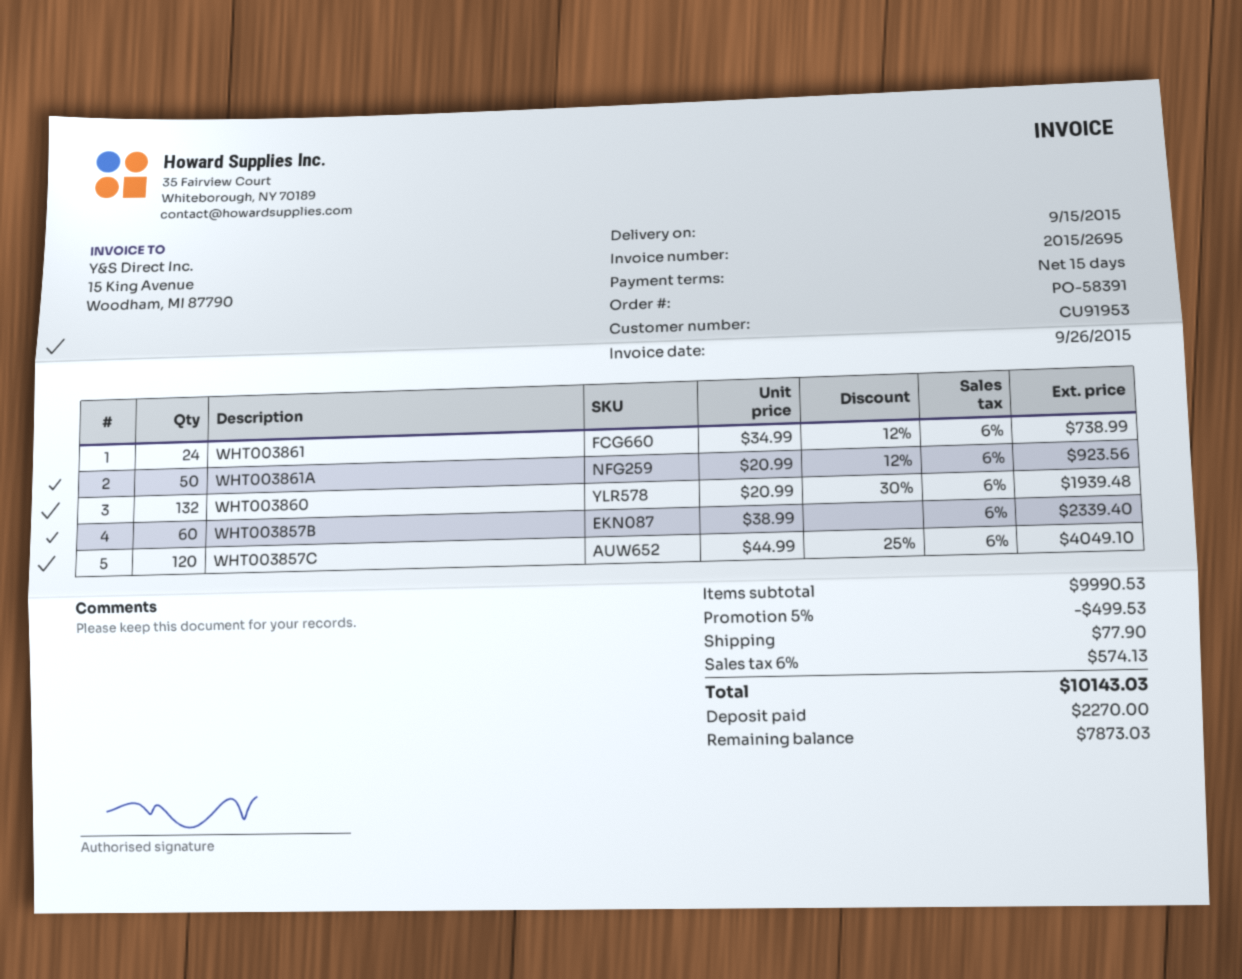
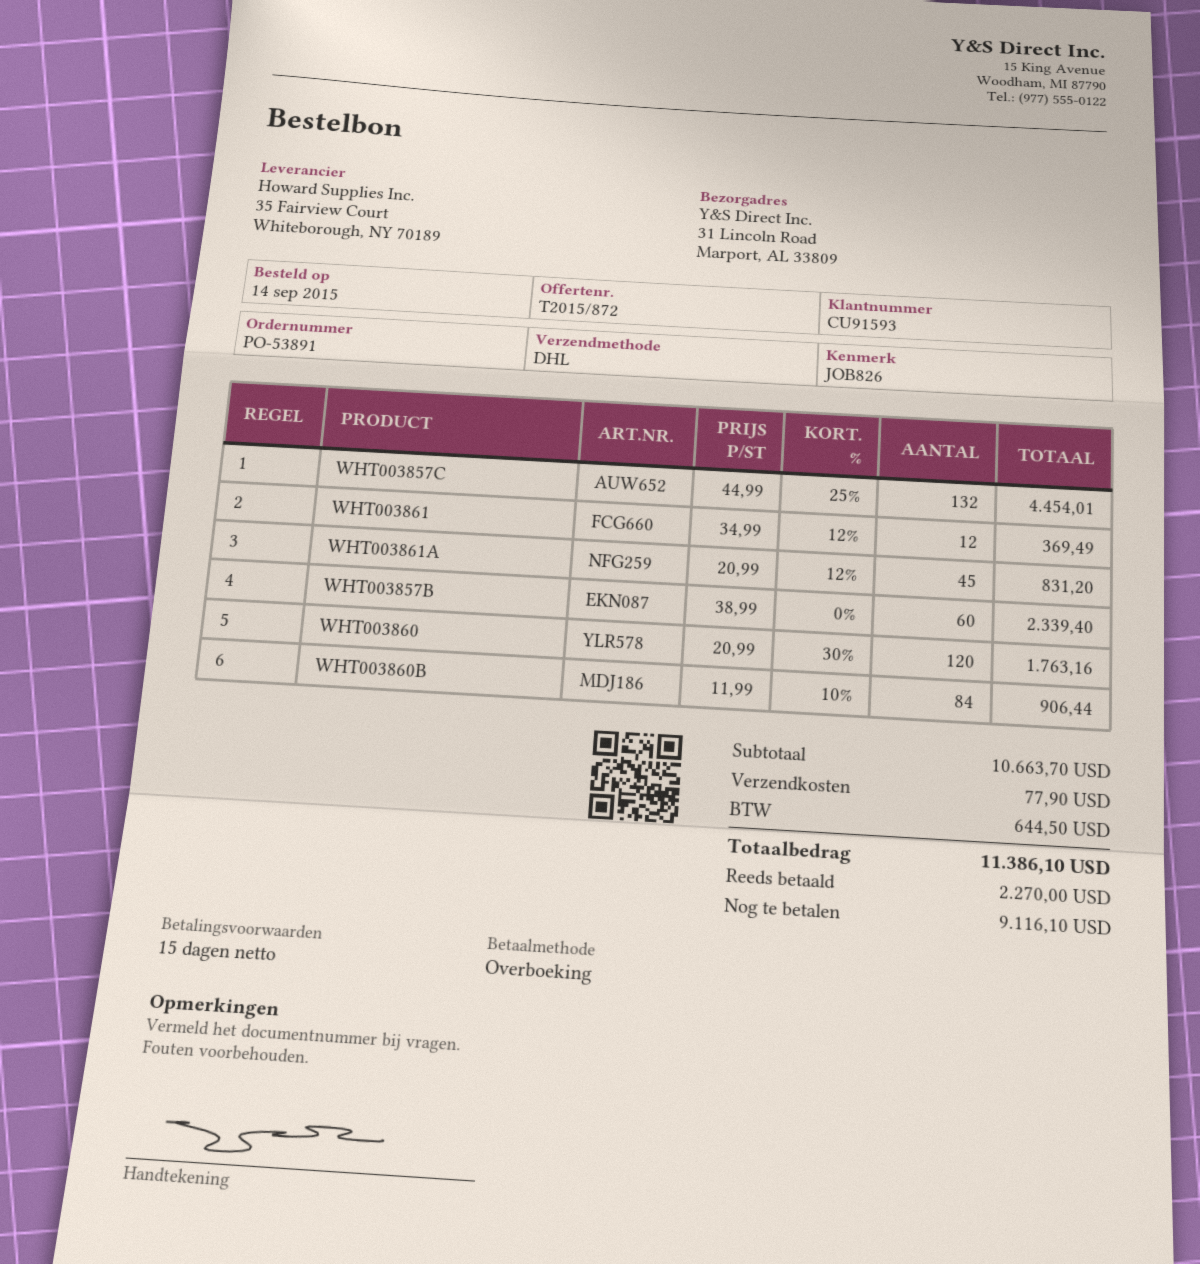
order number: PO-58391 -> PO-53891
customer number: CU91953 -> CU91593
WHT003861: 24 x 34.99 - 12% = 738.99 -> 12 x 34.99 - 12% = 369.49
WHT003861A: 50 x 20.99 - 12% = 923.56 -> 45 x 20.99 - 12% = 831.20
WHT003860: 132 x 20.99 - 30% = 1939.48 -> 120 x 20.99 - 30% = 1763.16
WHT003857C: 120 x 44.99 - 25% = 4049.10 -> 132 x 44.99 - 25% = 4454.01
WHT003860B: none -> 84 x 11.99 - 10% = 906.44
subtotal: 9990.53 -> 10663.70
discount: 5% = 499.53 -> none
tax: 574.13 -> 644.50
total: 10143.03 -> 11386.10
balance: 7873.03 -> 9116.10

